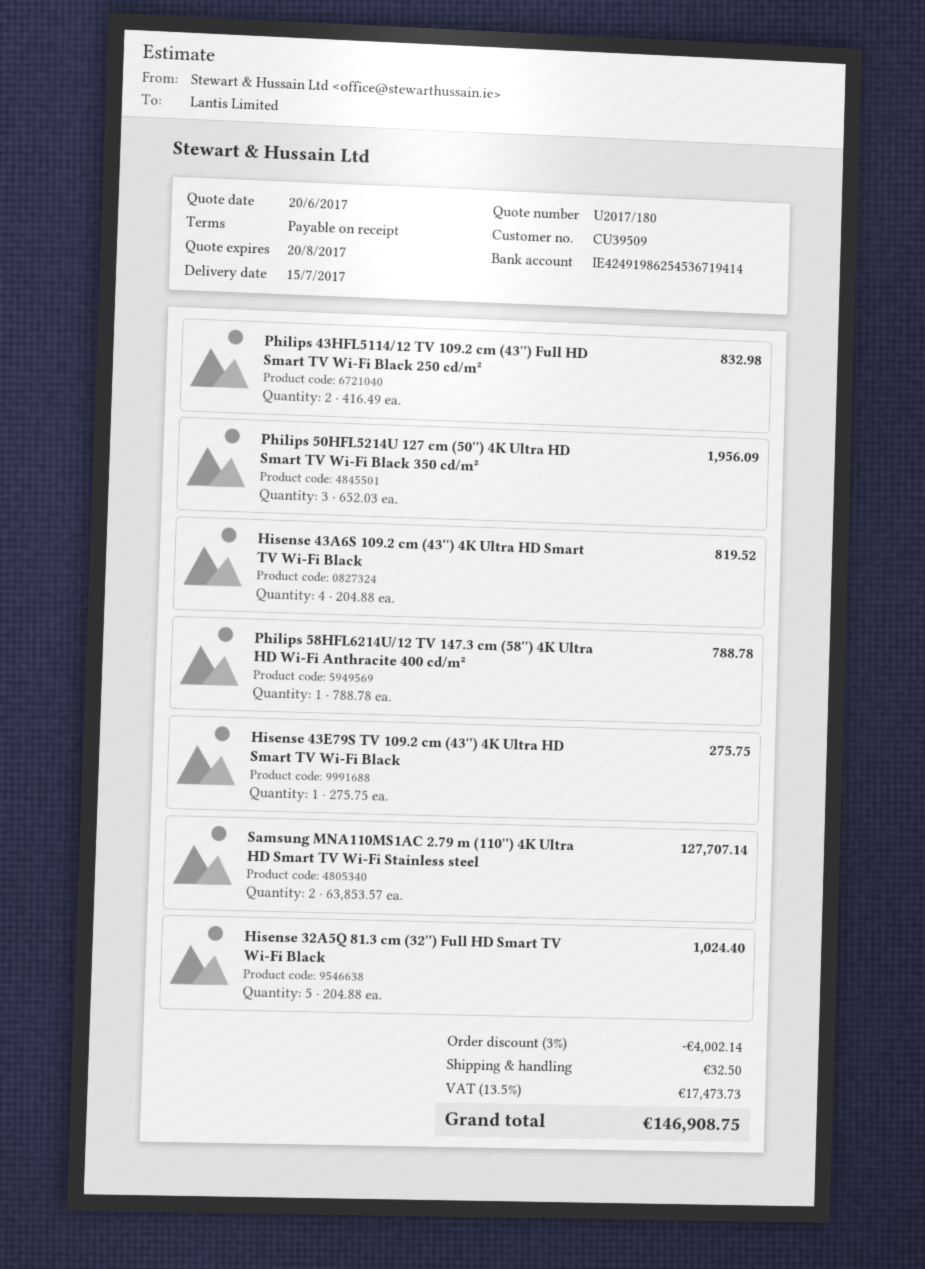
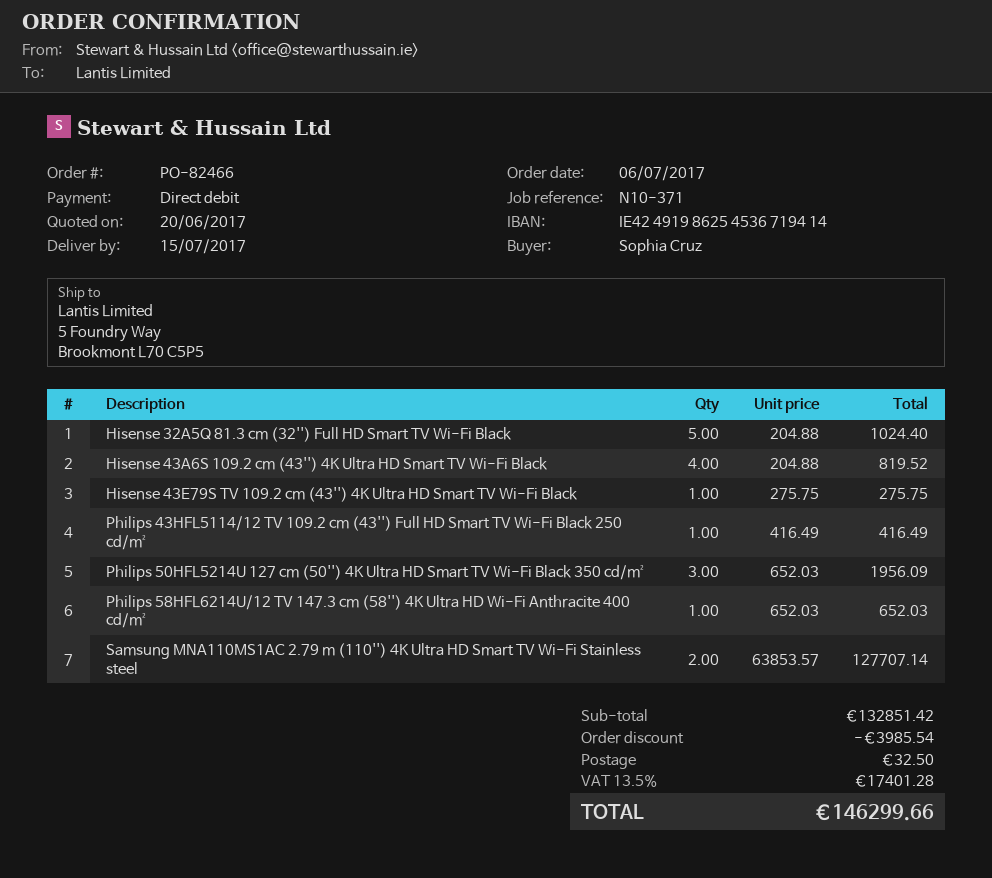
Philips 43HFL5114/12 TV 109.2 cm (43'') Full HD Smart TV Wi-Fi Black 250 cd/m²: 2 x 416.49 = 832.98 -> 1 x 416.49 = 416.49
Philips 58HFL6214U/12 TV 147.3 cm (58'') 4K Ultra HD Wi-Fi Anthracite 400 cd/m²: 1 x 788.78 = 788.78 -> 1 x 652.03 = 652.03
discount: 4002.14 -> 3985.54
tax: 13.5% = 17473.73 -> 13.5% = 17401.28
total: 146908.75 -> 146299.66

